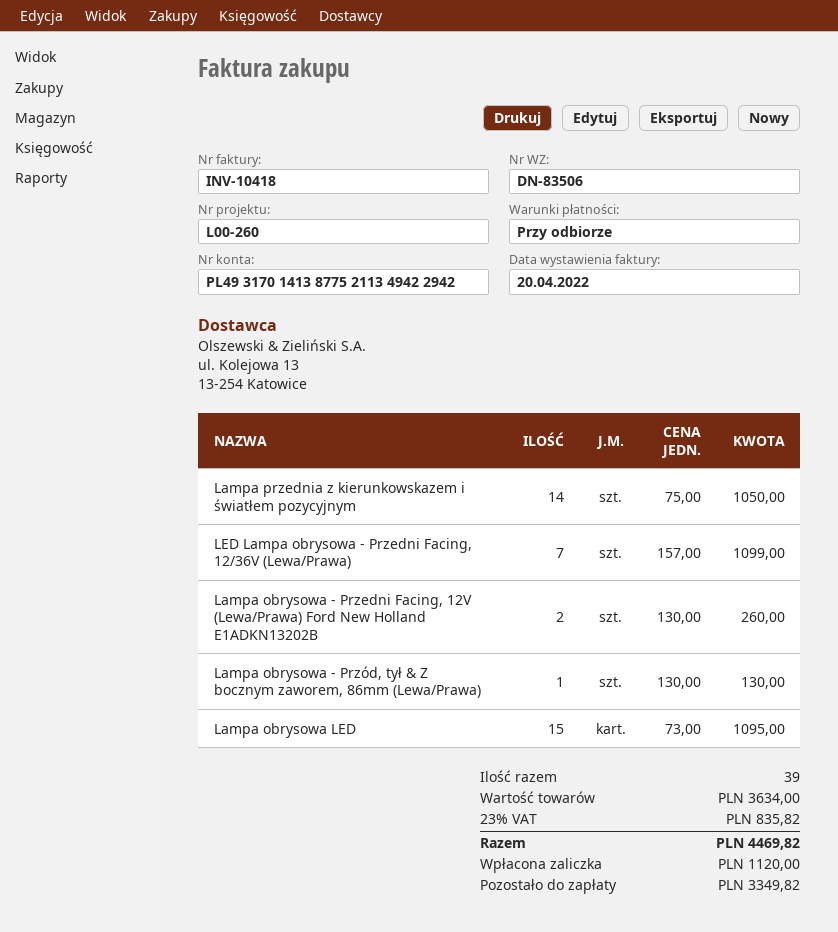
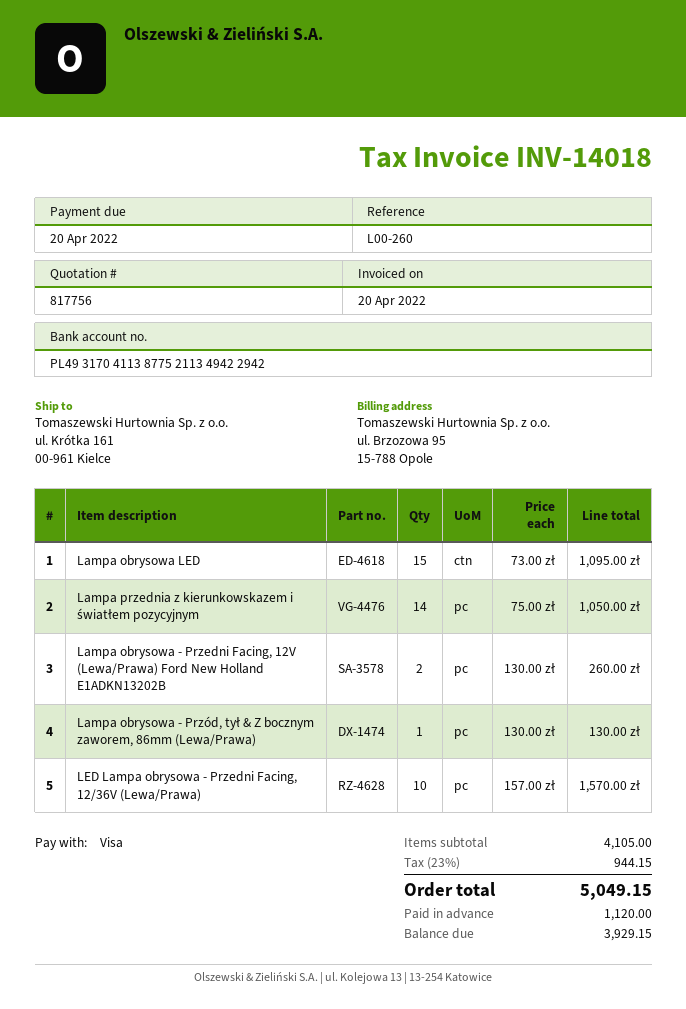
invoice number: INV-10418 -> INV-14018
bank account: PL49317014138775211349422942 -> PL49317041138775211349422942
LED Lampa obrysowa - Przedni Facing, 12/36V (Lewa/Prawa): 7 x 157.00 = 1099.00 -> 10 x 157.00 = 1570.00
subtotal: 3634.00 -> 4105.00
tax: 23% = 835.82 -> 23% = 944.15
total: 4469.82 -> 5049.15
balance: 3349.82 -> 3929.15

